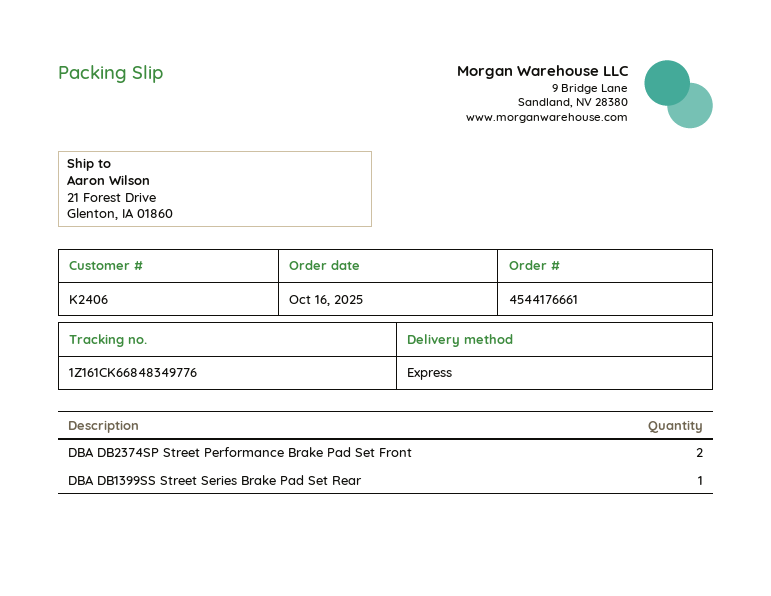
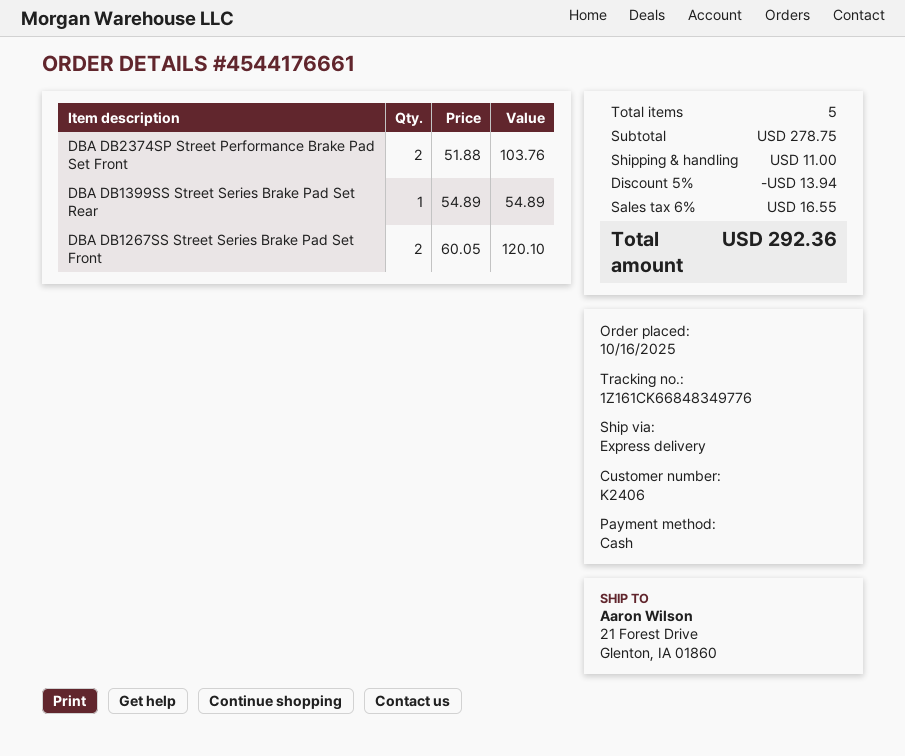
DBA DB1267SS Street Series Brake Pad Set Front: none -> 2

